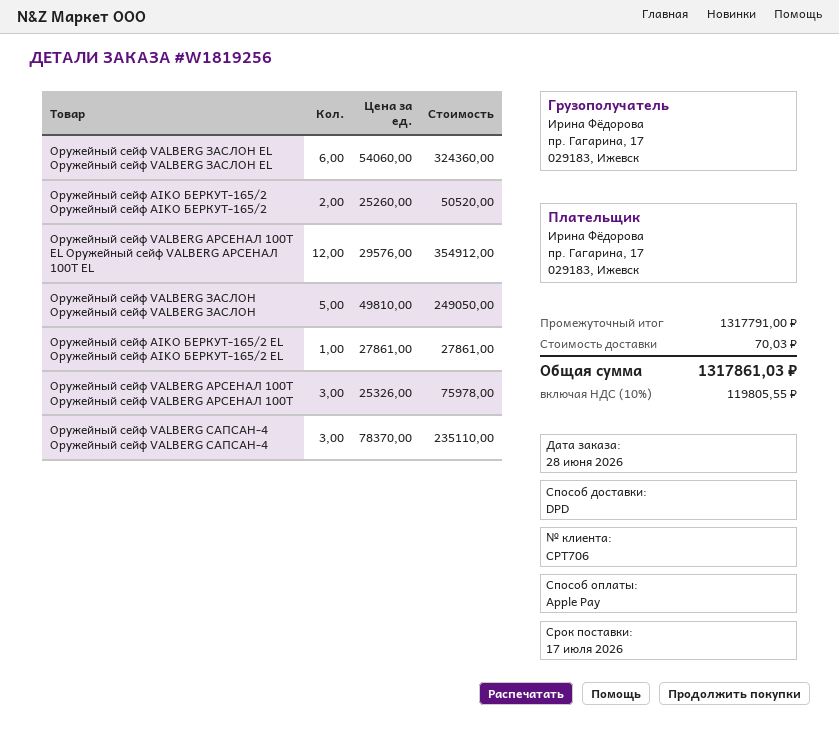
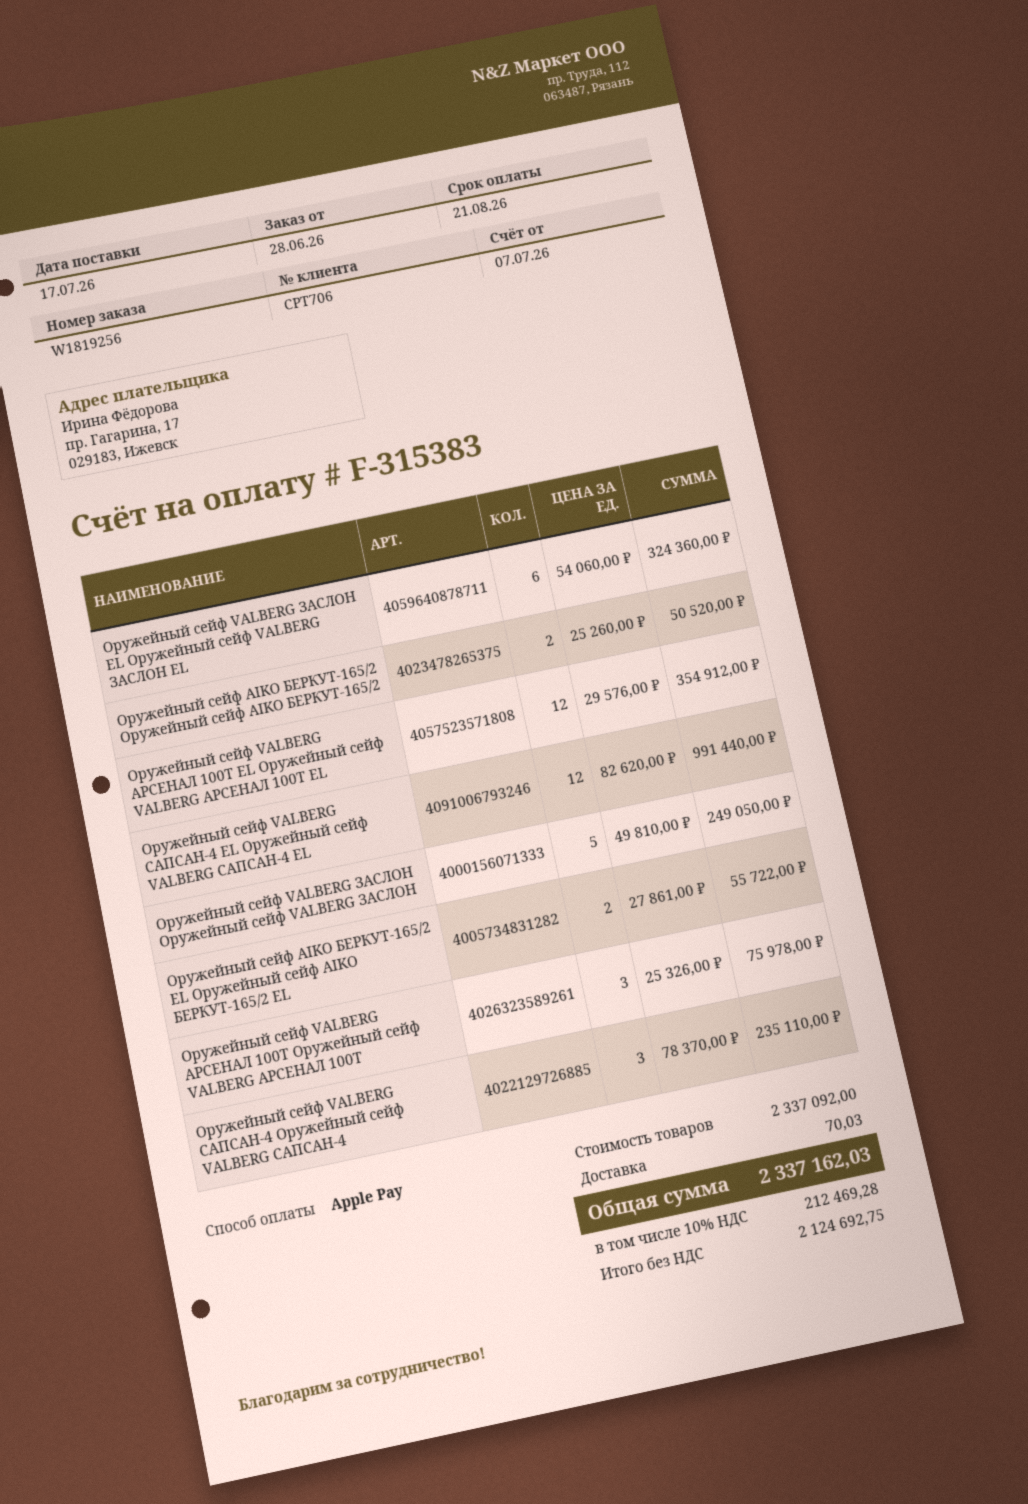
Оружейный сейф AIKO БЕРКУТ-165/2 EL Оружейный сейф AIKO БЕРКУТ-165/2 EL: 1 x 27861.00 = 27861.00 -> 2 x 27861.00 = 55722.00
Оружейный сейф VALBERG САПСАН-4 EL Оружейный сейф VALBERG САПСАН-4 EL: none -> 12 x 82620.00 = 991440.00
subtotal: 1317791.00 -> 2337092.00
tax: 10% = 119805.55 -> 10% = 212469.28
total: 1317861.03 -> 2337162.03

